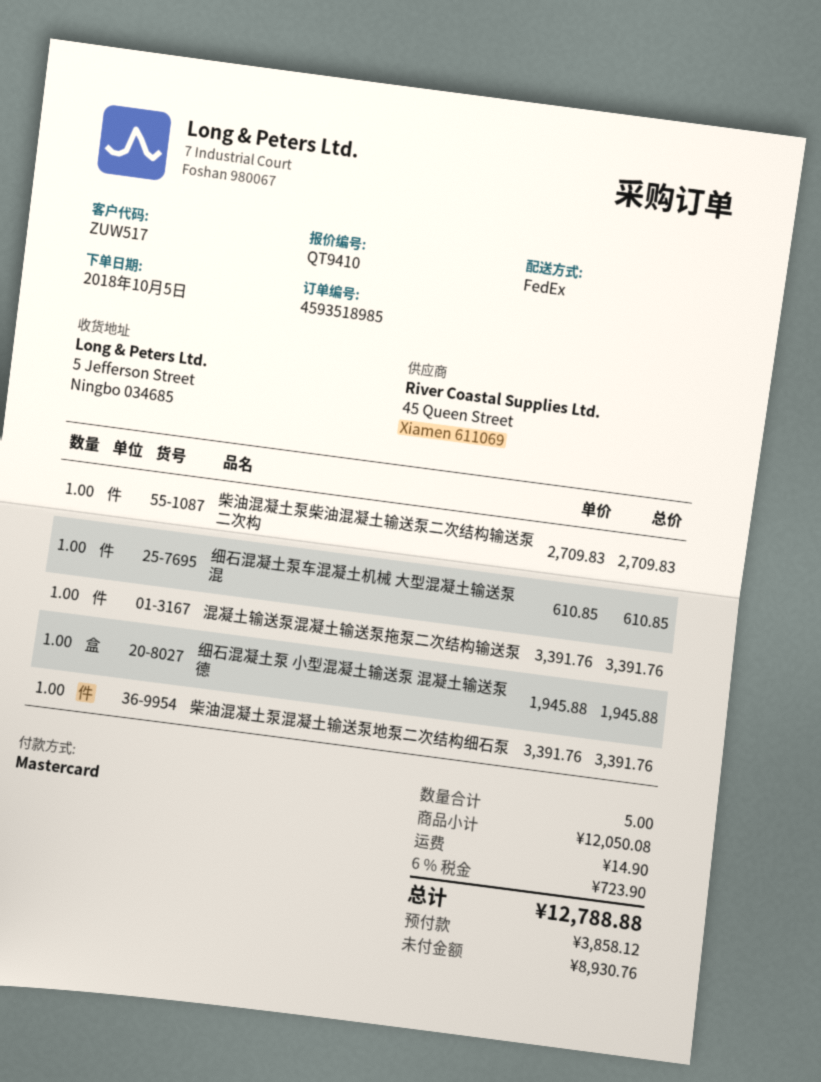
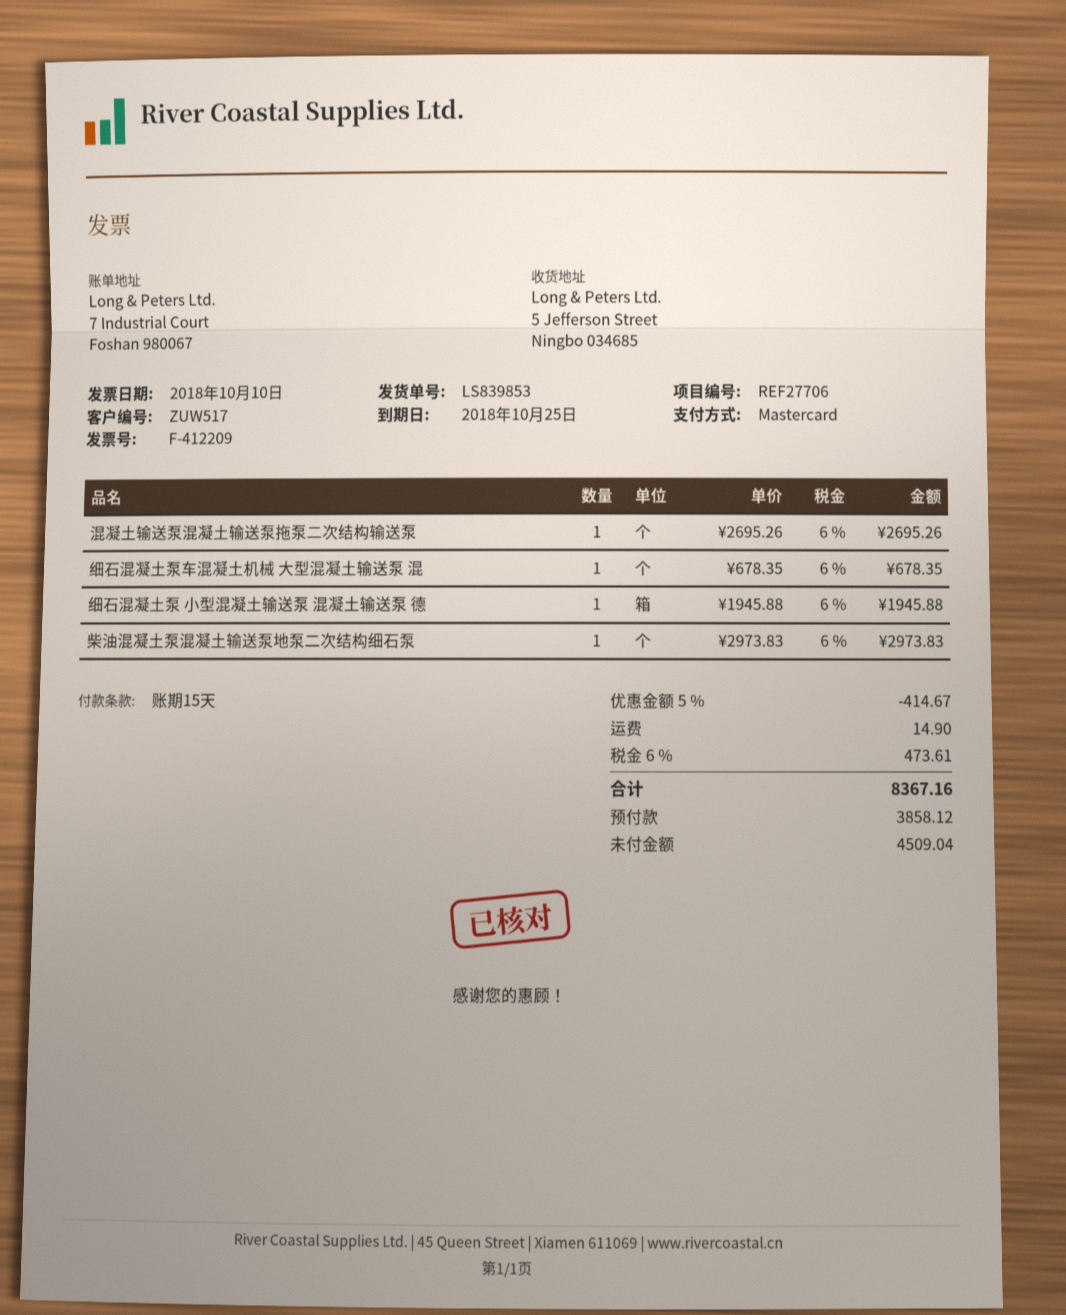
柴油混凝土泵柴油混凝土输送泵二次结构输送泵二次构: 1 x 2709.83 = 2709.83 -> none
细石混凝土泵车混凝土机械 大型混凝土输送泵 混: 1 x 610.85 = 610.85 -> 1 x 678.35 = 678.35
混凝土输送泵混凝土输送泵拖泵二次结构输送泵: 1 x 3391.76 = 3391.76 -> 1 x 2695.26 = 2695.26
柴油混凝土泵混凝土输送泵地泵二次结构细石泵: 1 x 3391.76 = 3391.76 -> 1 x 2973.83 = 2973.83
discount: none -> 5% = 414.67
tax: 6% = 723.90 -> 6% = 473.61
total: 12788.88 -> 8367.16
balance: 8930.76 -> 4509.04

